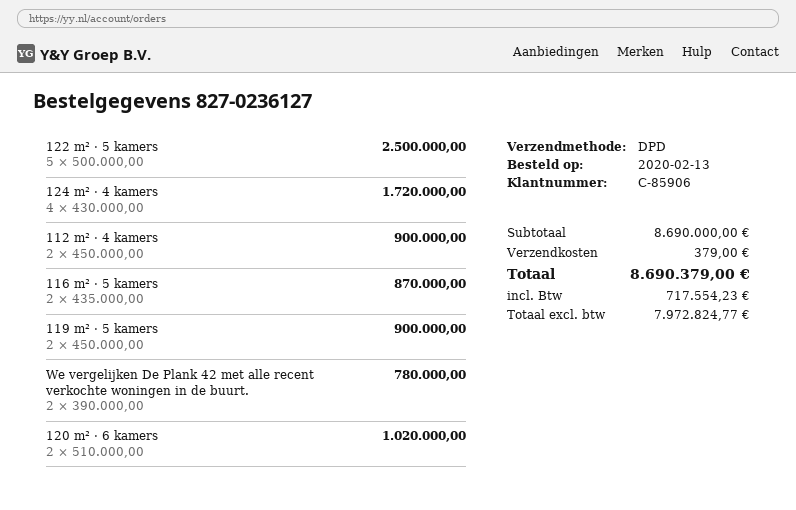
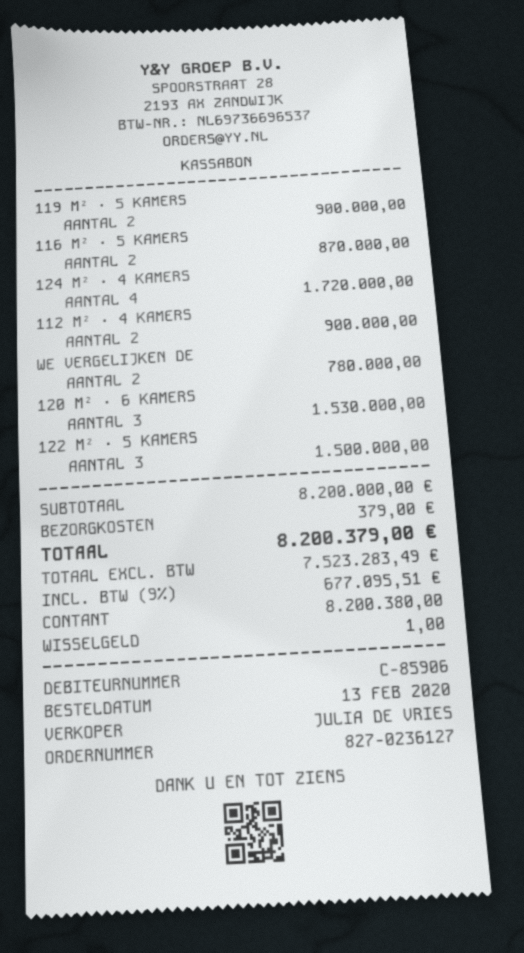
122 m² · 5 kamers: 5 for 2500000.00 -> 3 for 1500000.00
120 m² · 6 kamers: 2 for 1020000.00 -> 3 for 1530000.00
subtotal: 8690000.00 -> 8200000.00
net: 7972824.77 -> 7523283.49
tax: 717554.23 -> 677095.51
total: 8690379.00 -> 8200379.00

